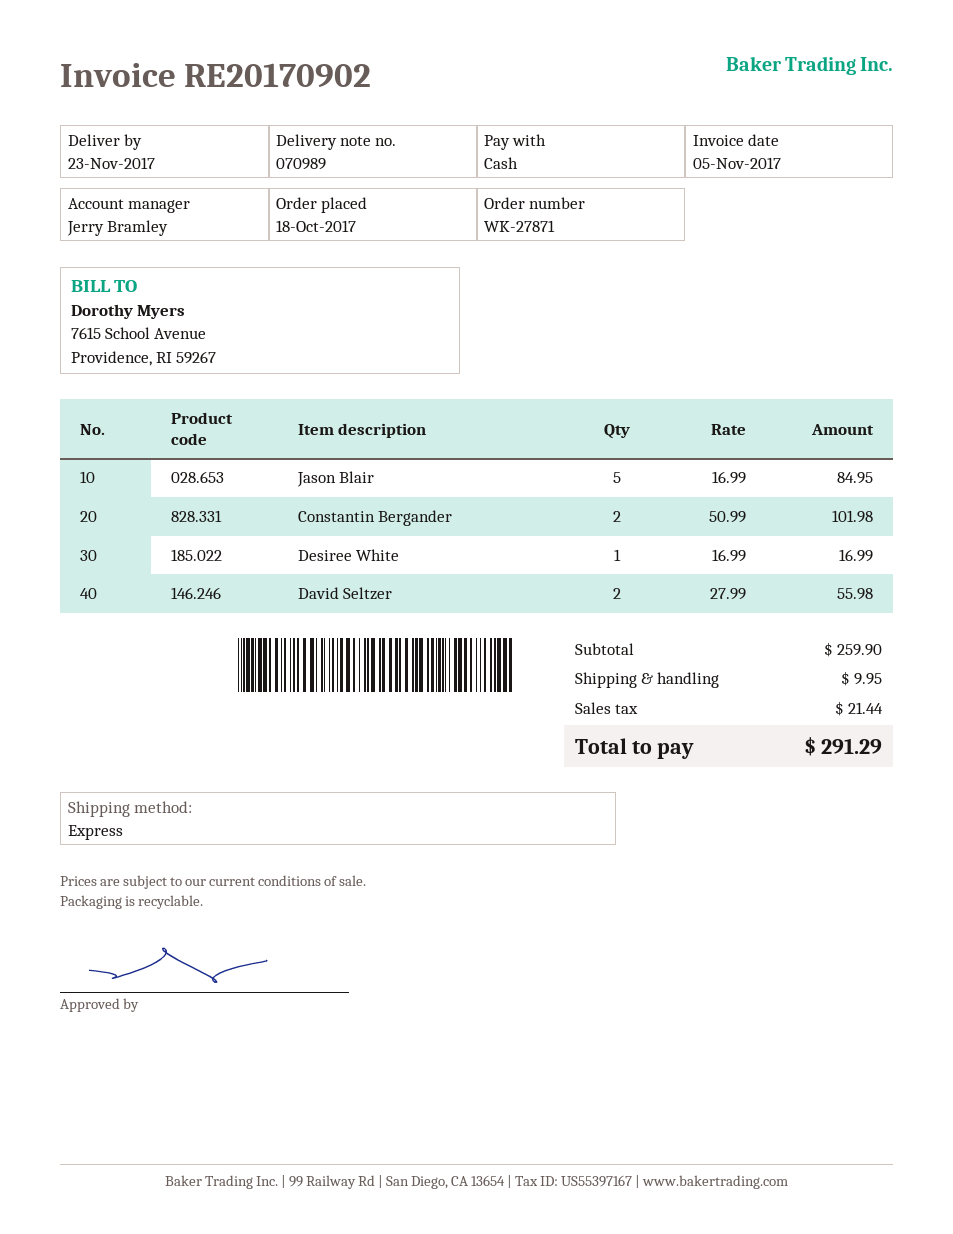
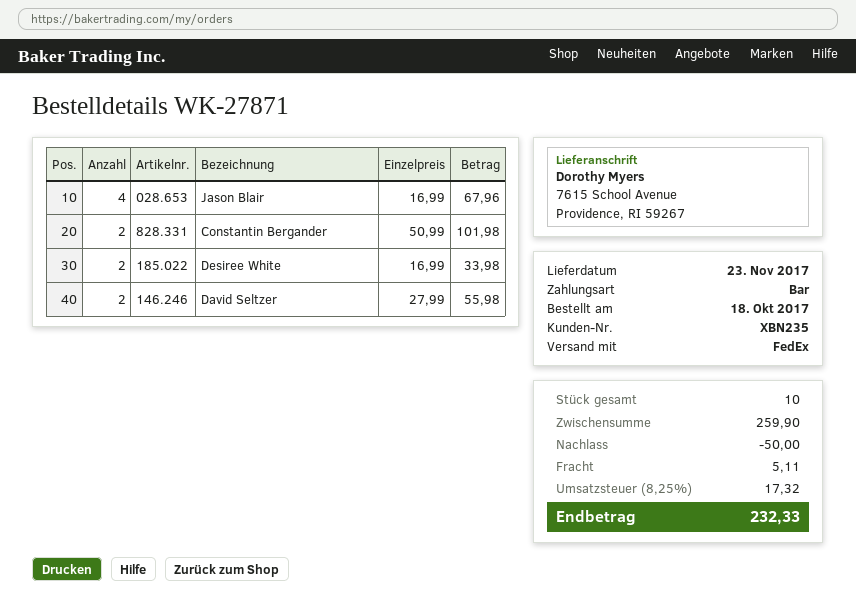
shipping method: express -> FedEx
Jason Blair: 5 x 16.99 = 84.95 -> 4 x 16.99 = 67.96
Desiree White: 1 x 16.99 = 16.99 -> 2 x 16.99 = 33.98
discount: none -> 50.00
shipping: 9.95 -> 5.11
tax: 21.44 -> 17.32
total: 291.29 -> 232.33

